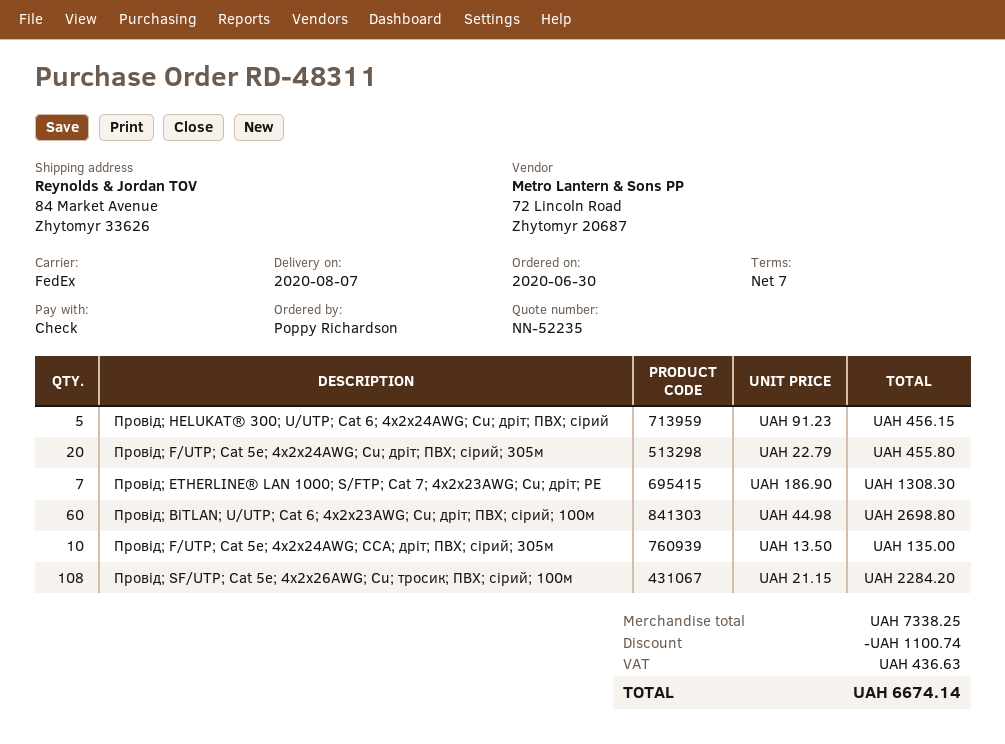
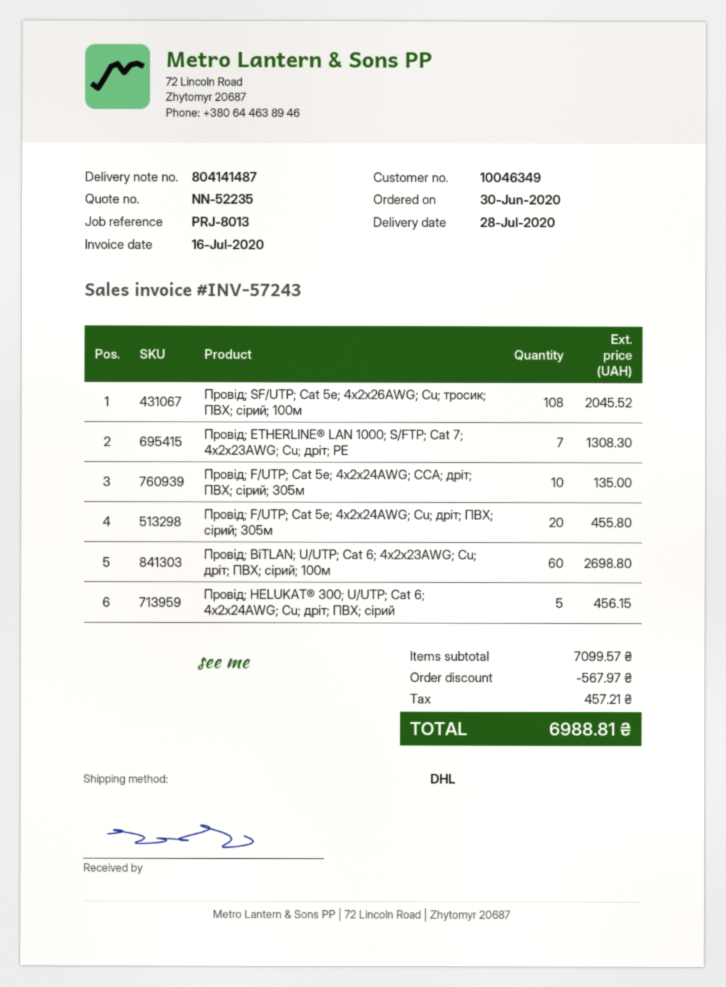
delivery date: 2020-08-07 -> 2020-07-28
shipping method: FedEx -> DHL
Провід; SF/UTP; Cat 5e; 4x2x26AWG; Cu; тросик; ПВХ; сірий; 100м: 108 for 2284.20 -> 108 for 2045.52
subtotal: 7338.25 -> 7099.57
discount: 1100.74 -> 567.97
tax: 436.63 -> 457.21
total: 6674.14 -> 6988.81

